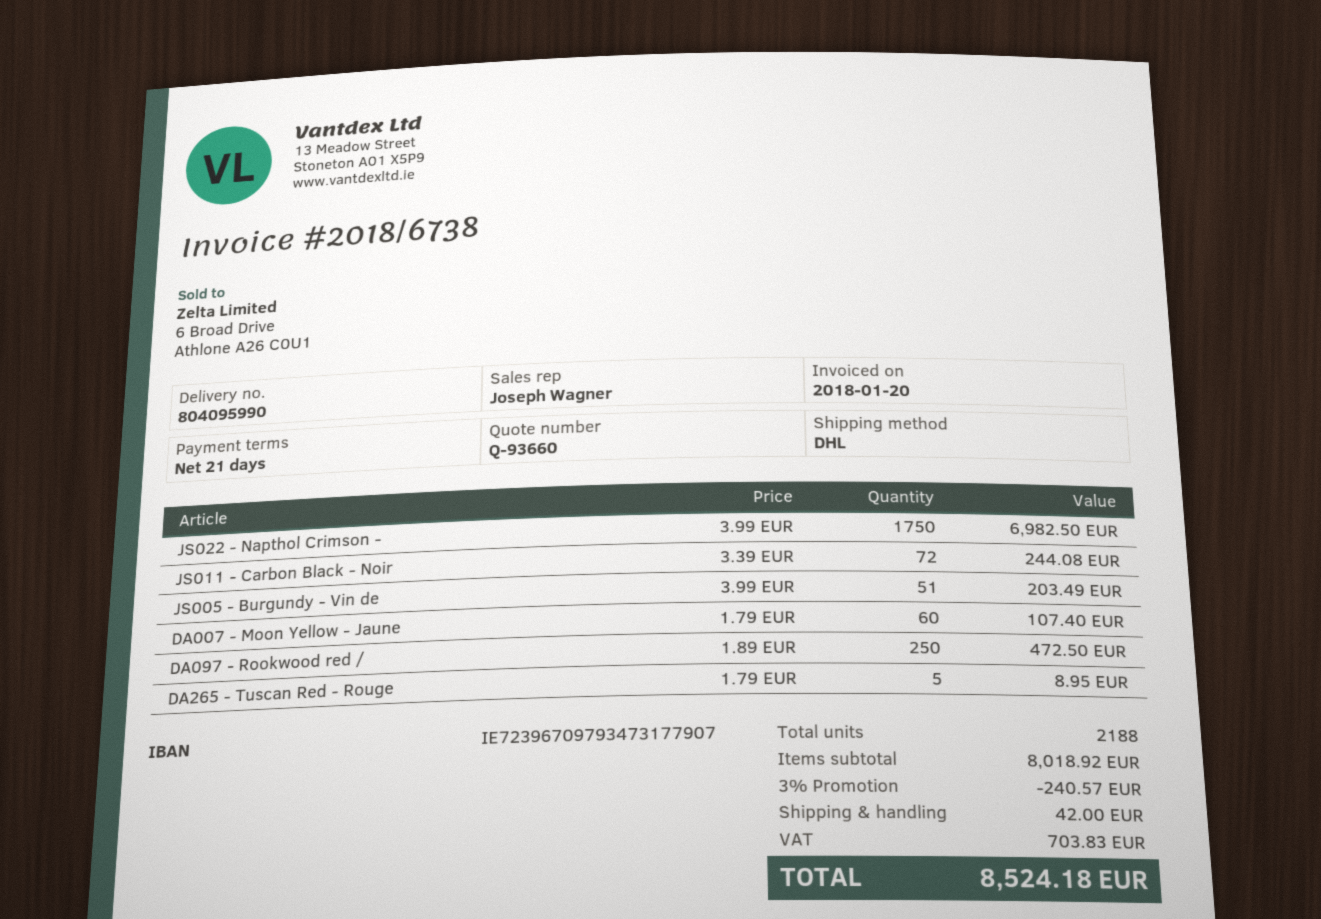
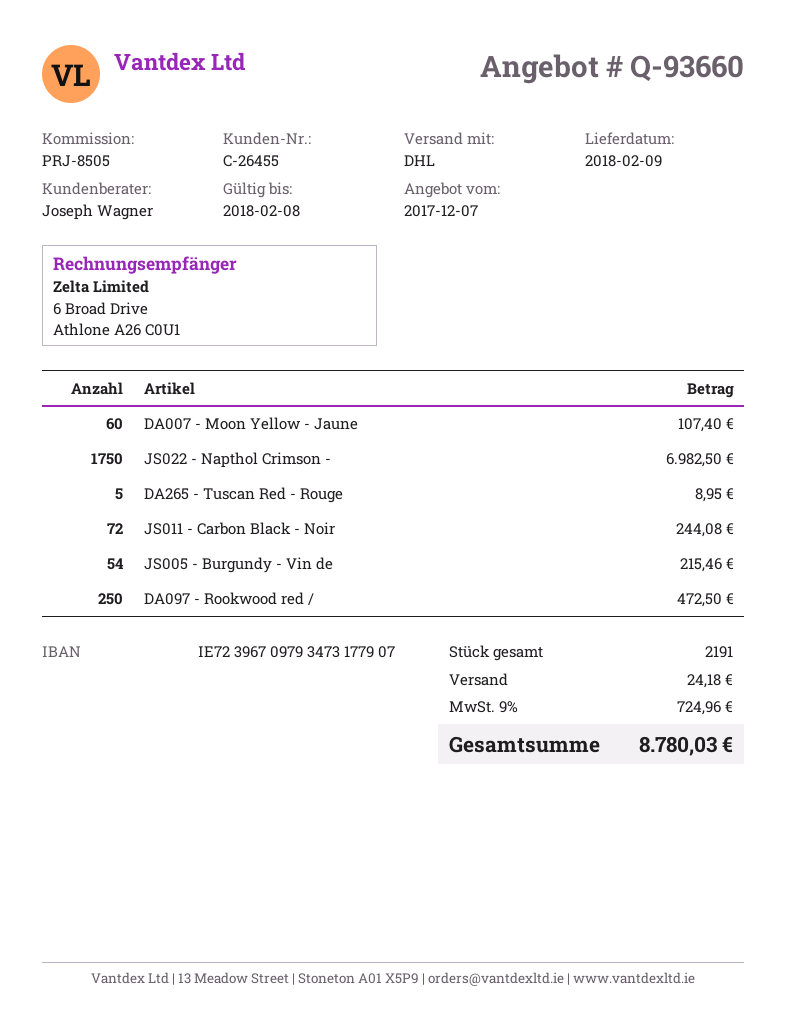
JS005 - Burgundy - Vin de: 51 for 203.49 -> 54 for 215.46
total quantity: 2188 -> 2191
discount: 3% = 240.57 -> none
shipping: 42.00 -> 24.18
tax: 703.83 -> 724.96
total: 8524.18 -> 8780.03

